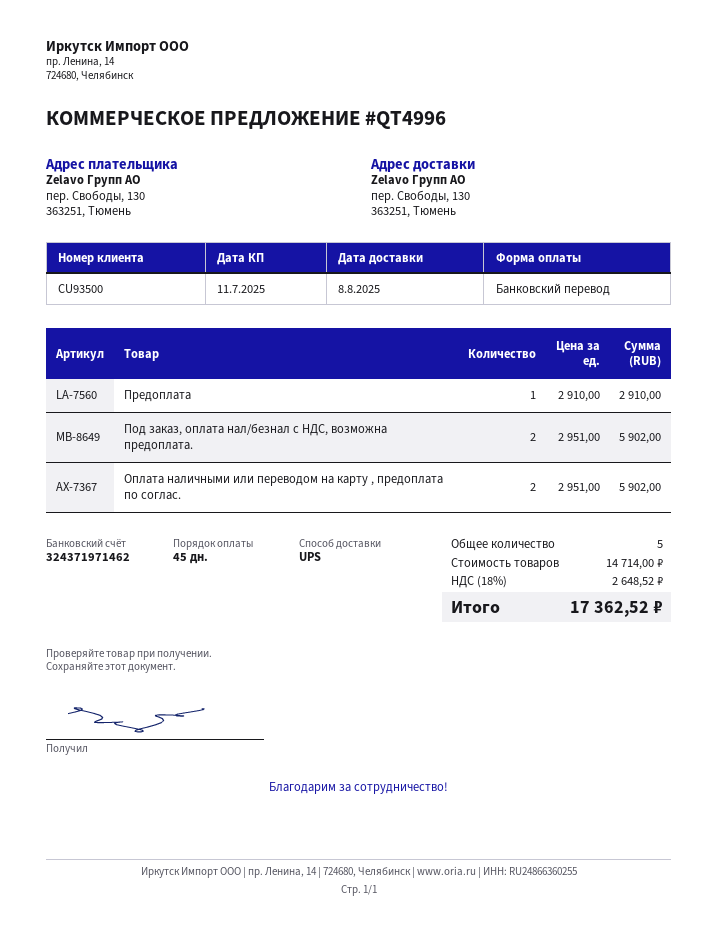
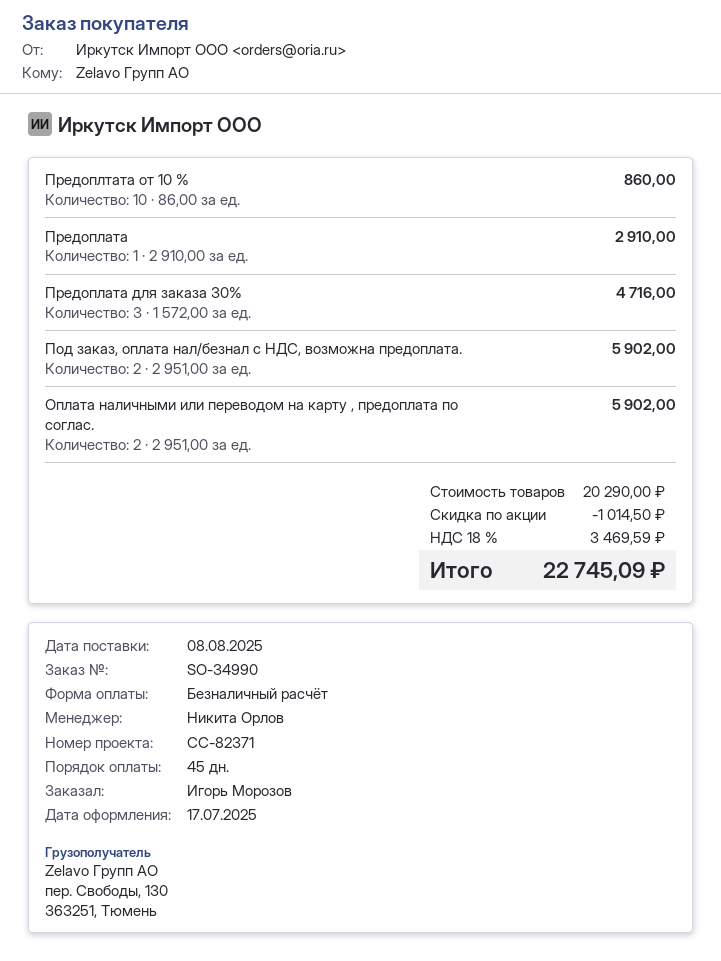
Предоплтата от 10 %: none -> 10 x 86.00 = 860.00
Предоплата для заказа 30%: none -> 3 x 1572.00 = 4716.00
subtotal: 14714.00 -> 20290.00
discount: none -> 1014.50
tax: 18% = 2648.52 -> 18% = 3469.59
total: 17362.52 -> 22745.09

